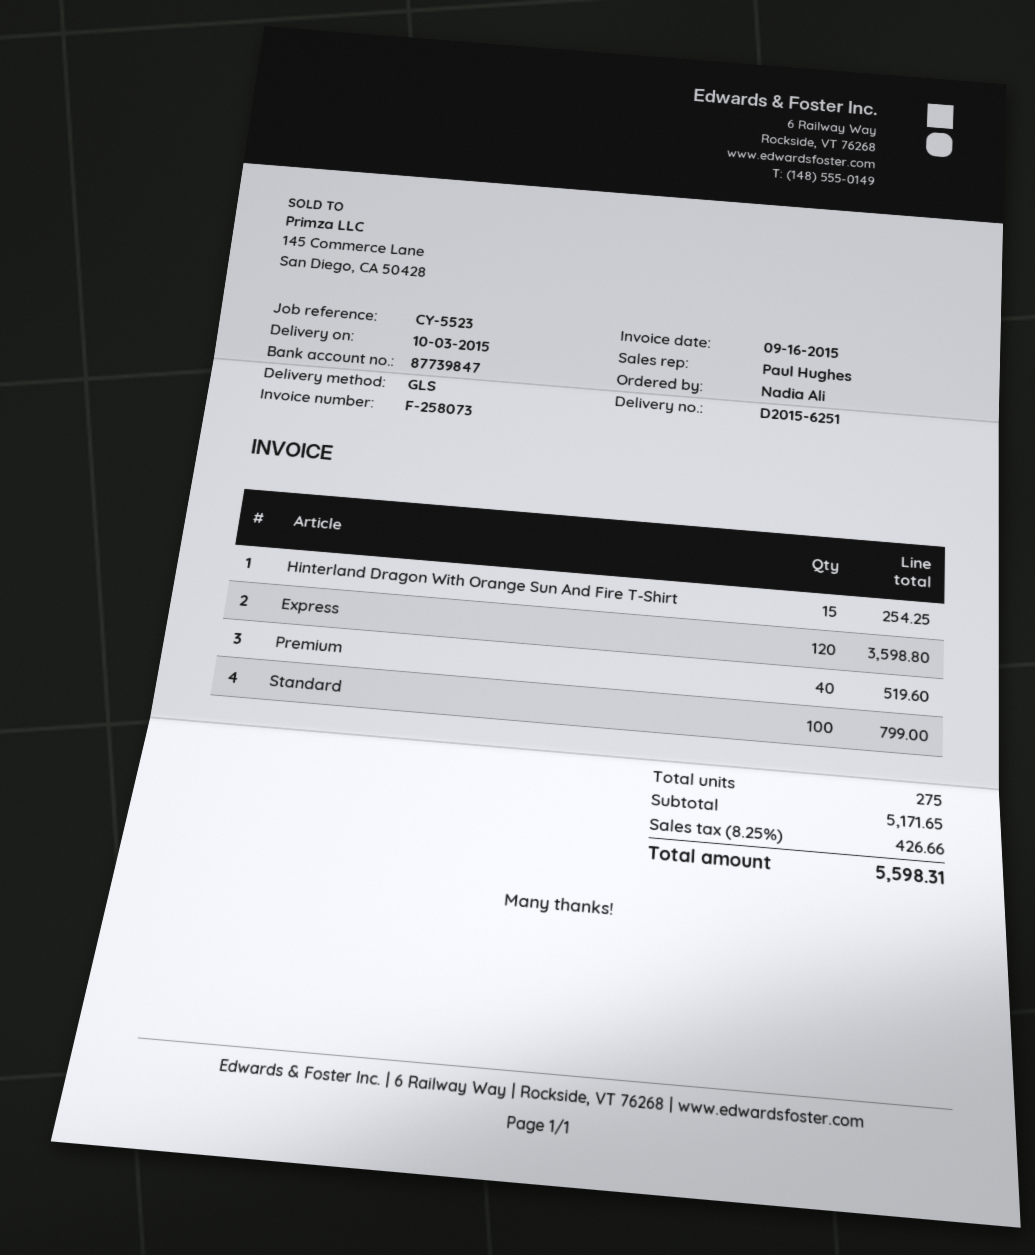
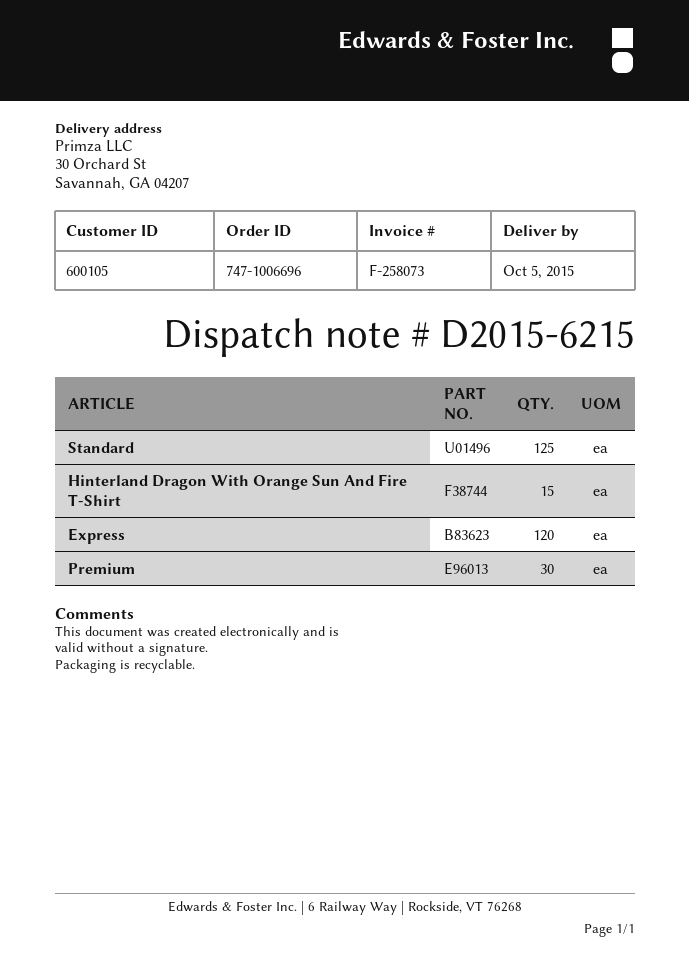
delivery note number: D2015-6251 -> D2015-6215
delivery date: 2015-10-03 -> 2015-10-05
Premium: 40 -> 30
Standard: 100 -> 125

